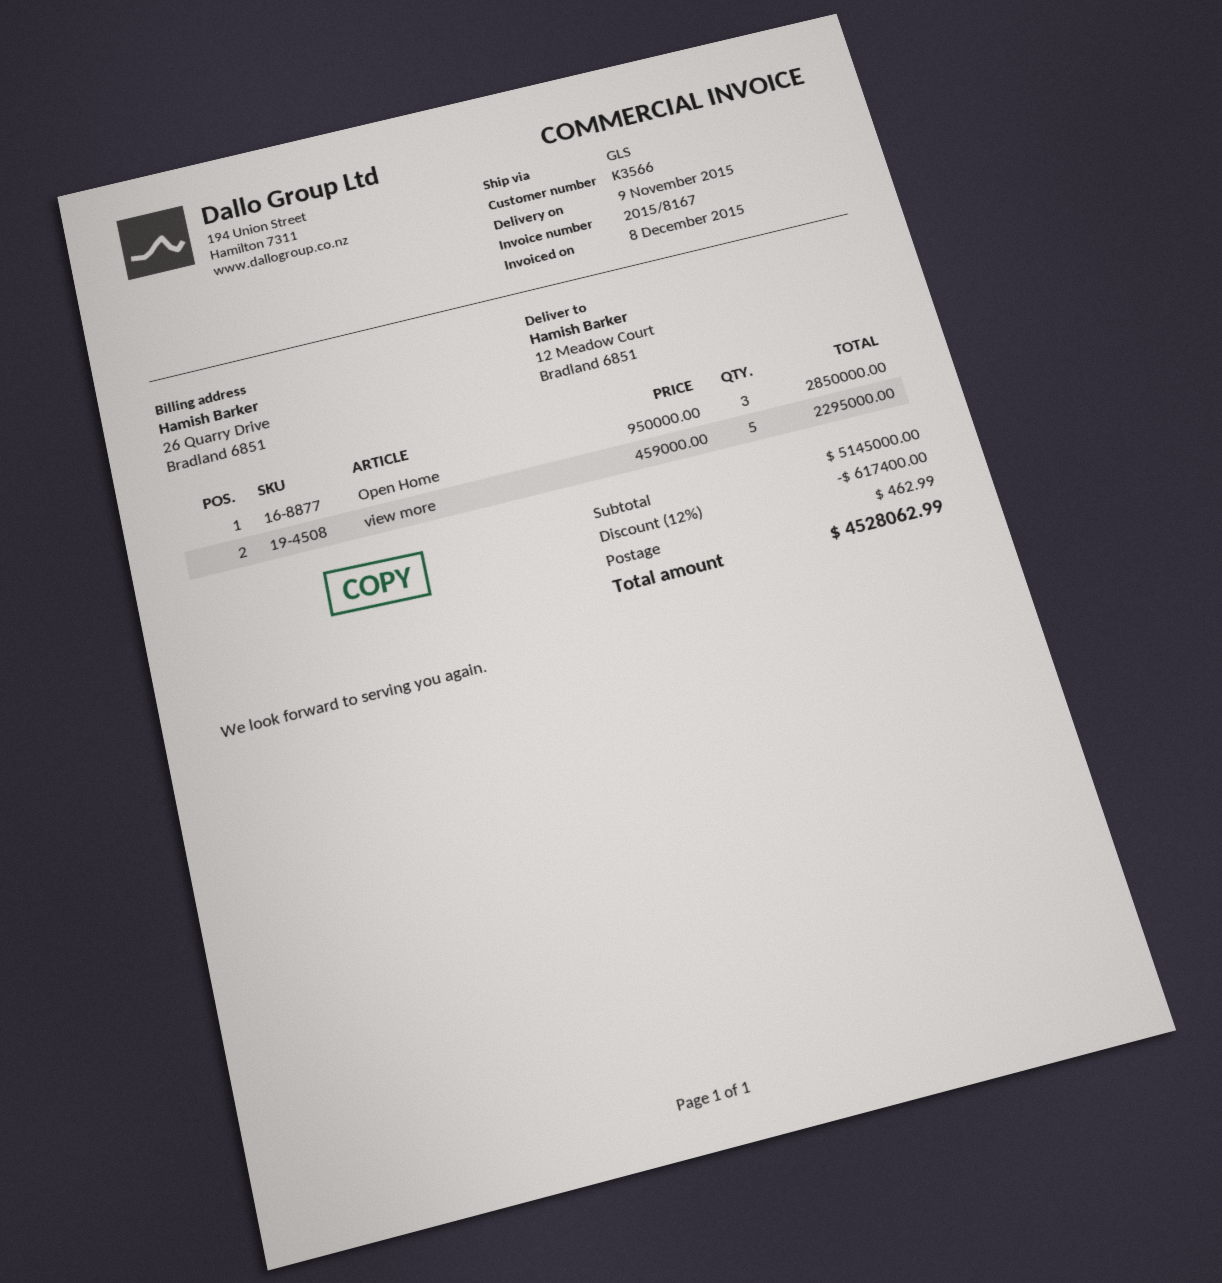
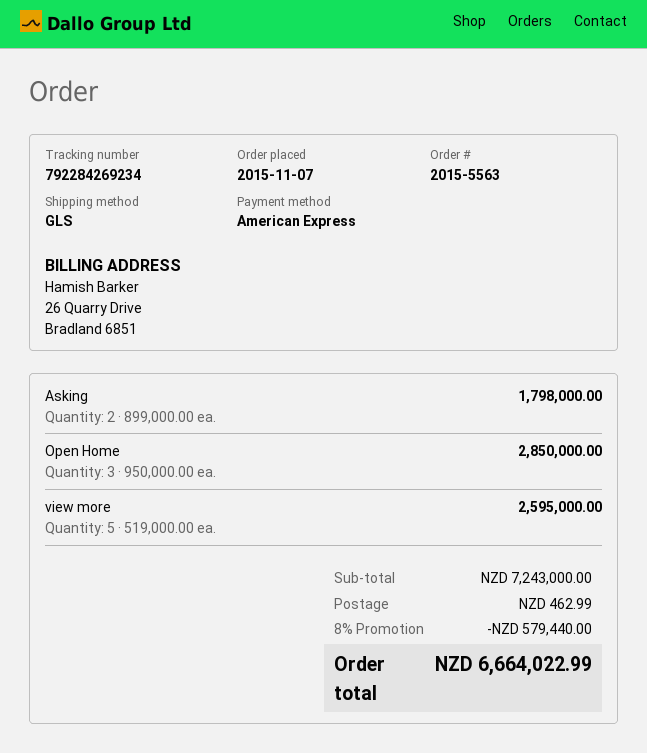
view more: 5 x 459000.00 = 2295000.00 -> 5 x 519000.00 = 2595000.00
Asking: none -> 2 x 899000.00 = 1798000.00
subtotal: 5145000.00 -> 7243000.00
discount: 12% = 617400.00 -> 8% = 579440.00
total: 4528062.99 -> 6664022.99

